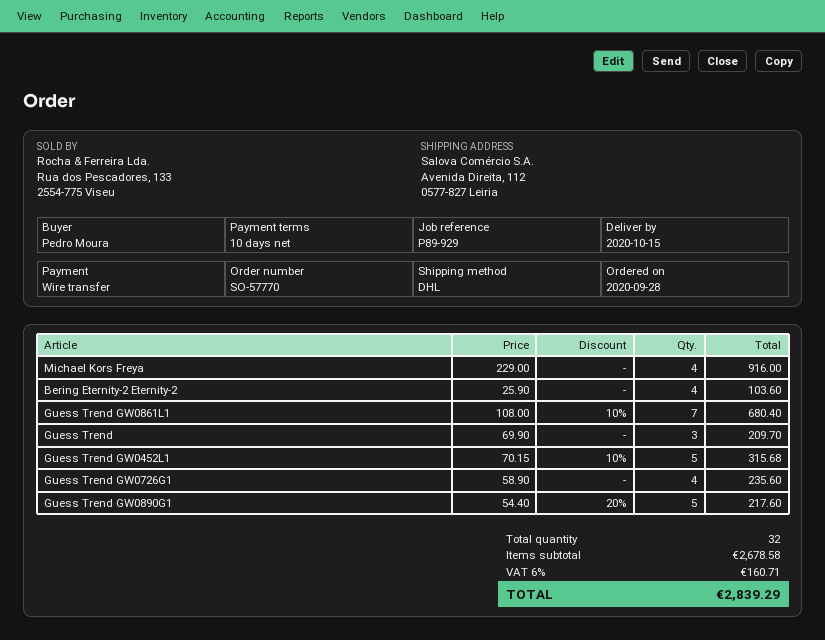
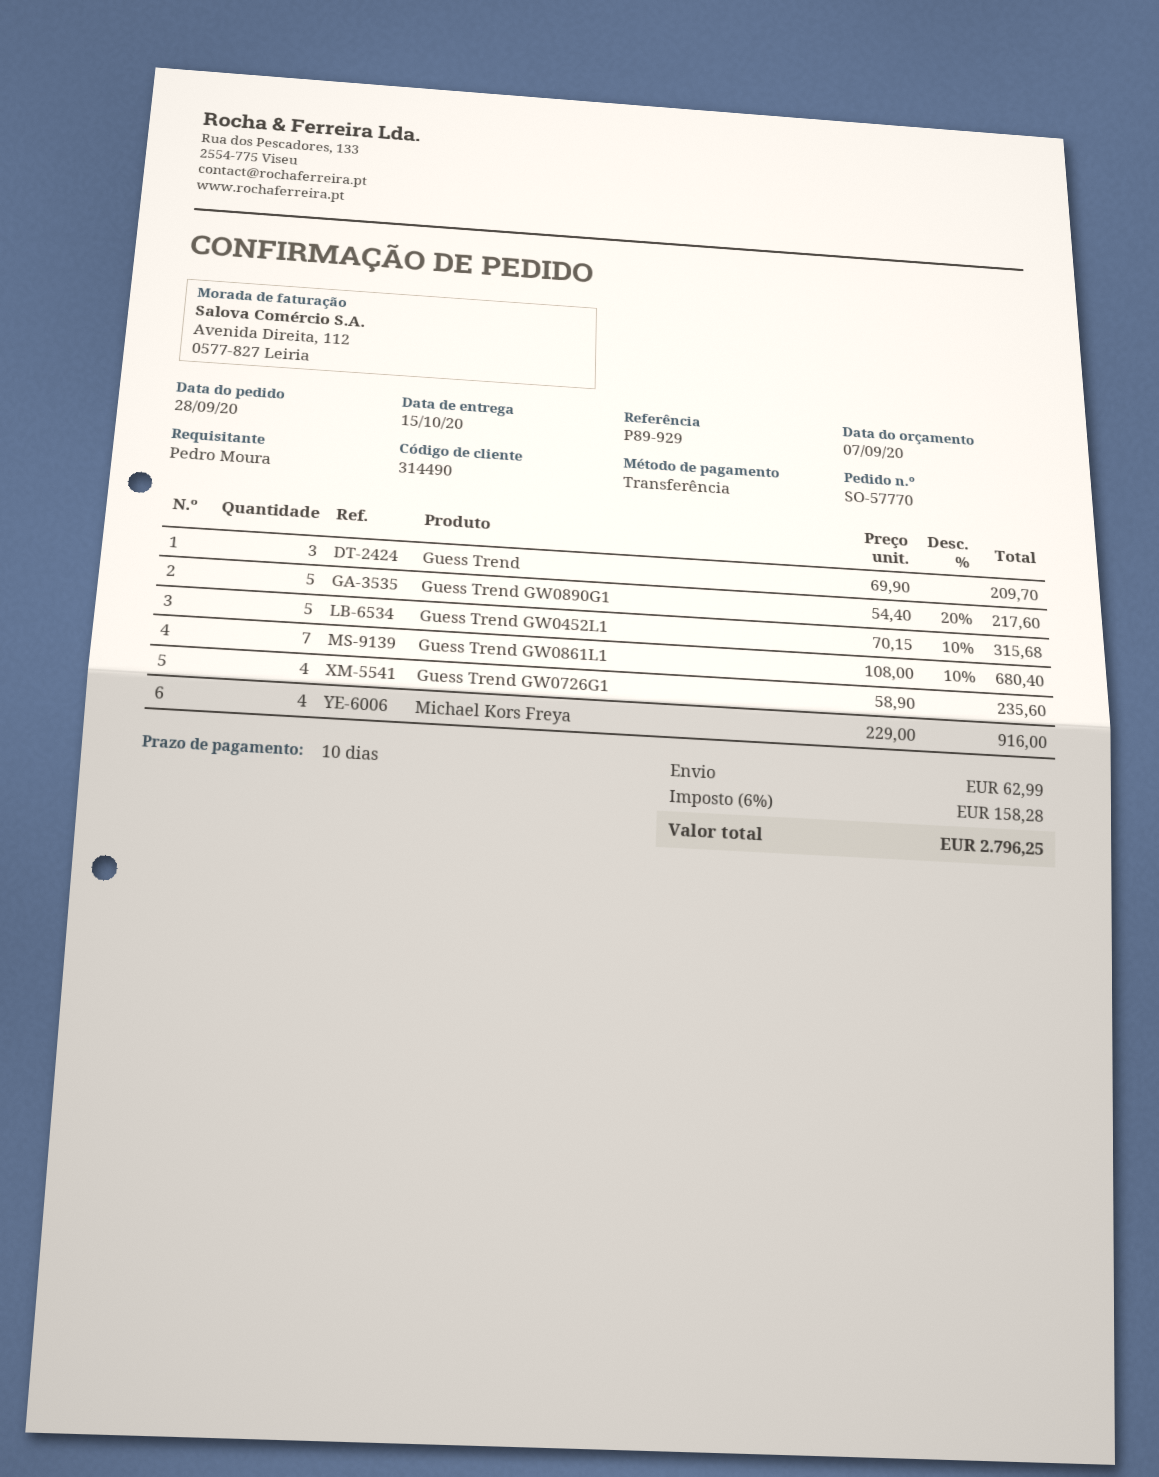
Bering Eternity-2 Eternity-2: 4 x 25.90 = 103.60 -> none
shipping: none -> 62.99
tax: 6% = 160.71 -> 6% = 158.28
total: 2839.29 -> 2796.25

